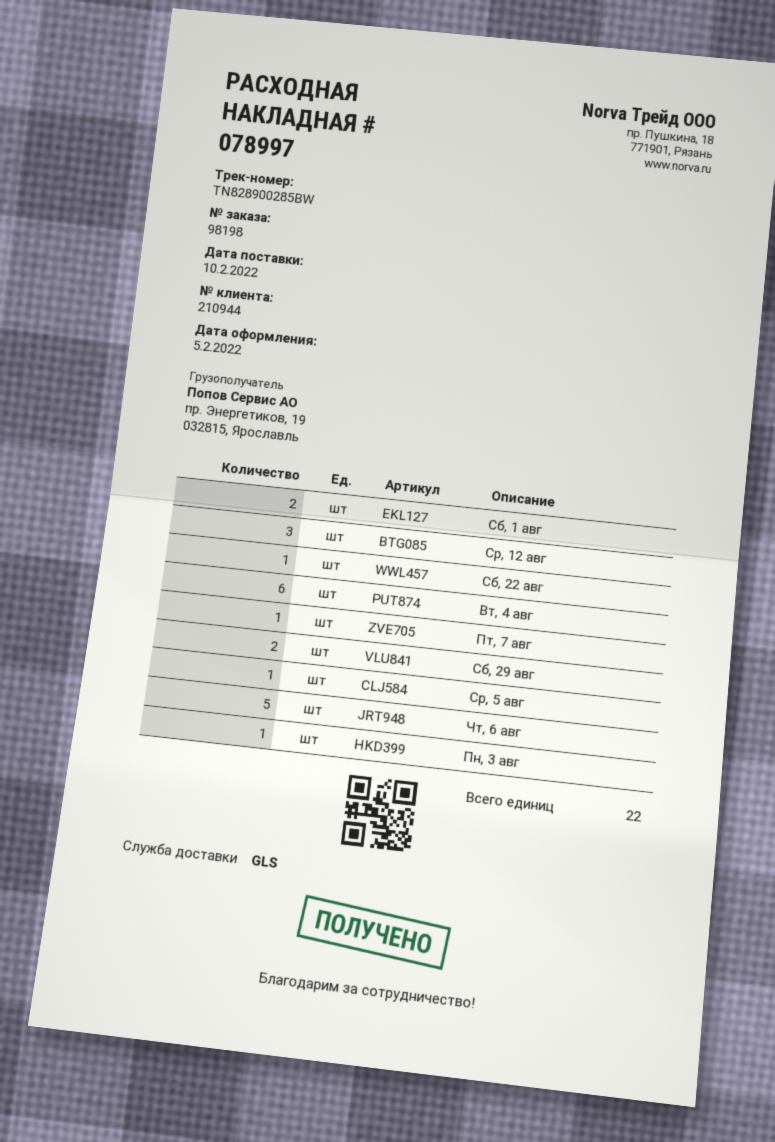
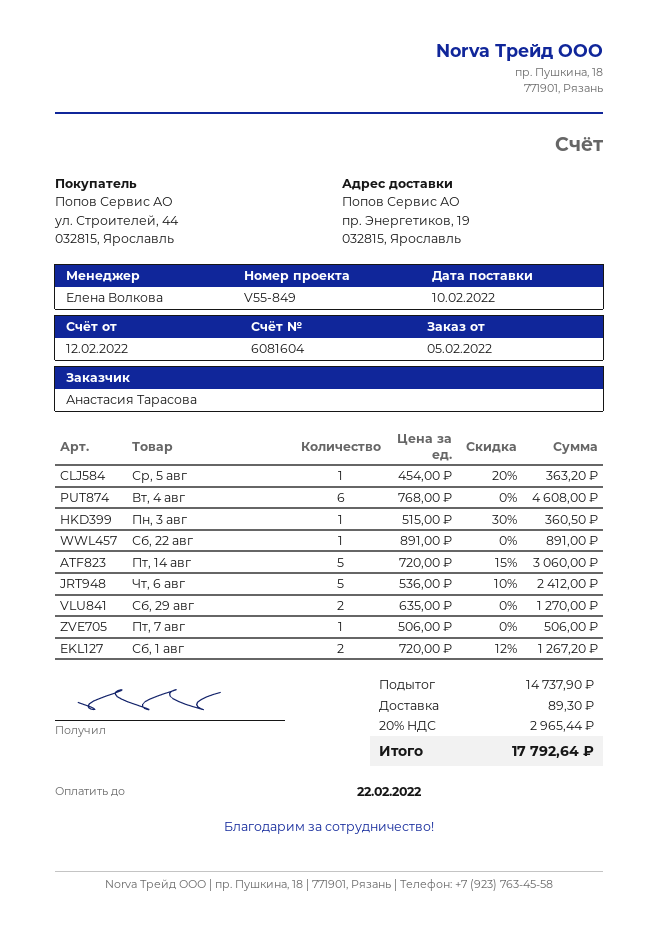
Ср, 12 авг: 3 -> none
Пт, 14 авг: none -> 5

